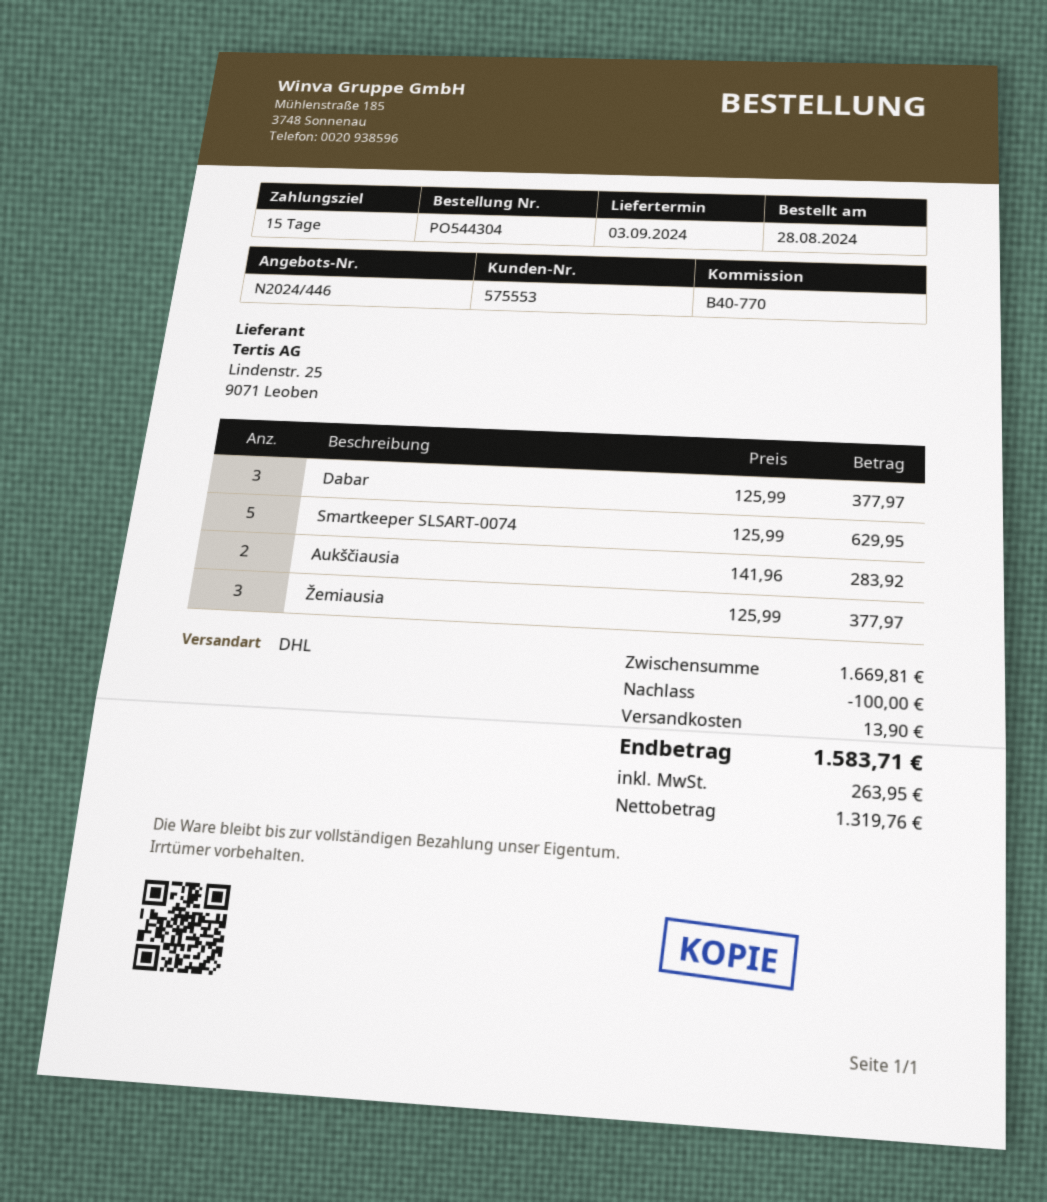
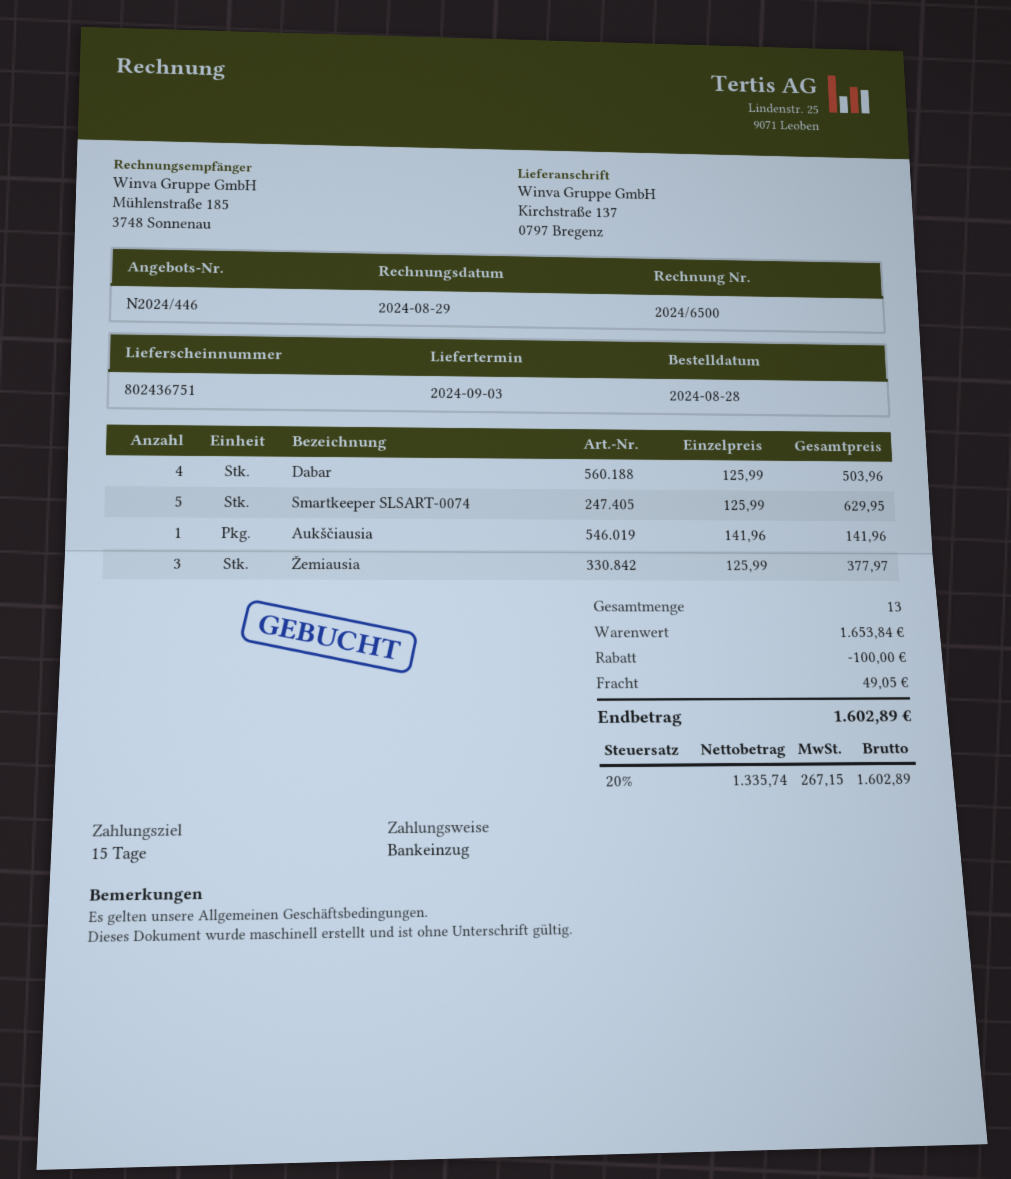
Dabar: 3 x 125.99 = 377.97 -> 4 x 125.99 = 503.96
Aukščiausia: 2 x 141.96 = 283.92 -> 1 x 141.96 = 141.96
subtotal: 1669.81 -> 1653.84
shipping: 13.90 -> 49.05
net: 1319.76 -> 1335.74
tax: 263.95 -> 267.15
total: 1583.71 -> 1602.89

